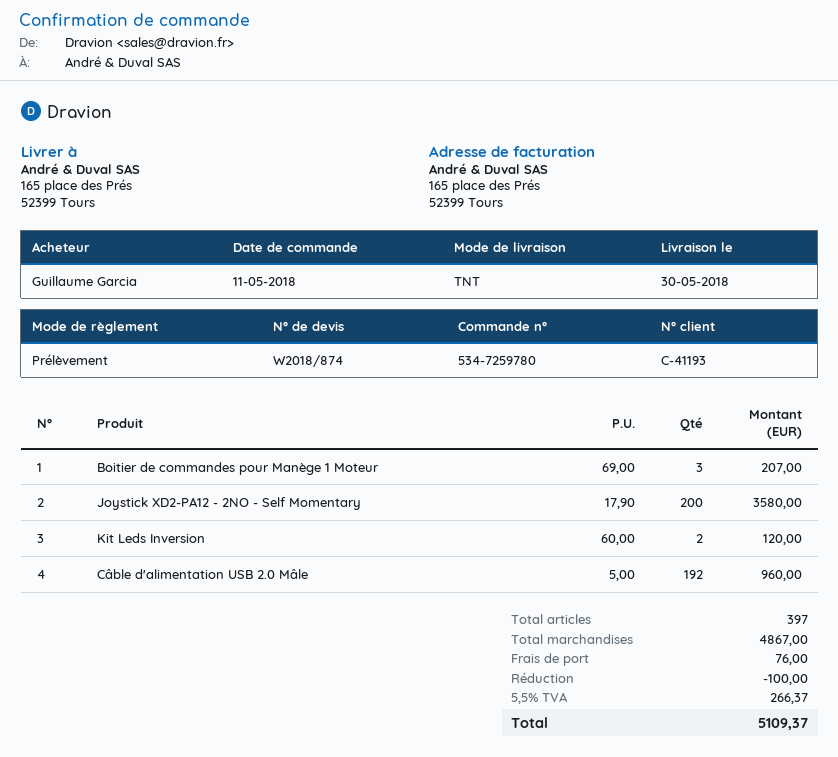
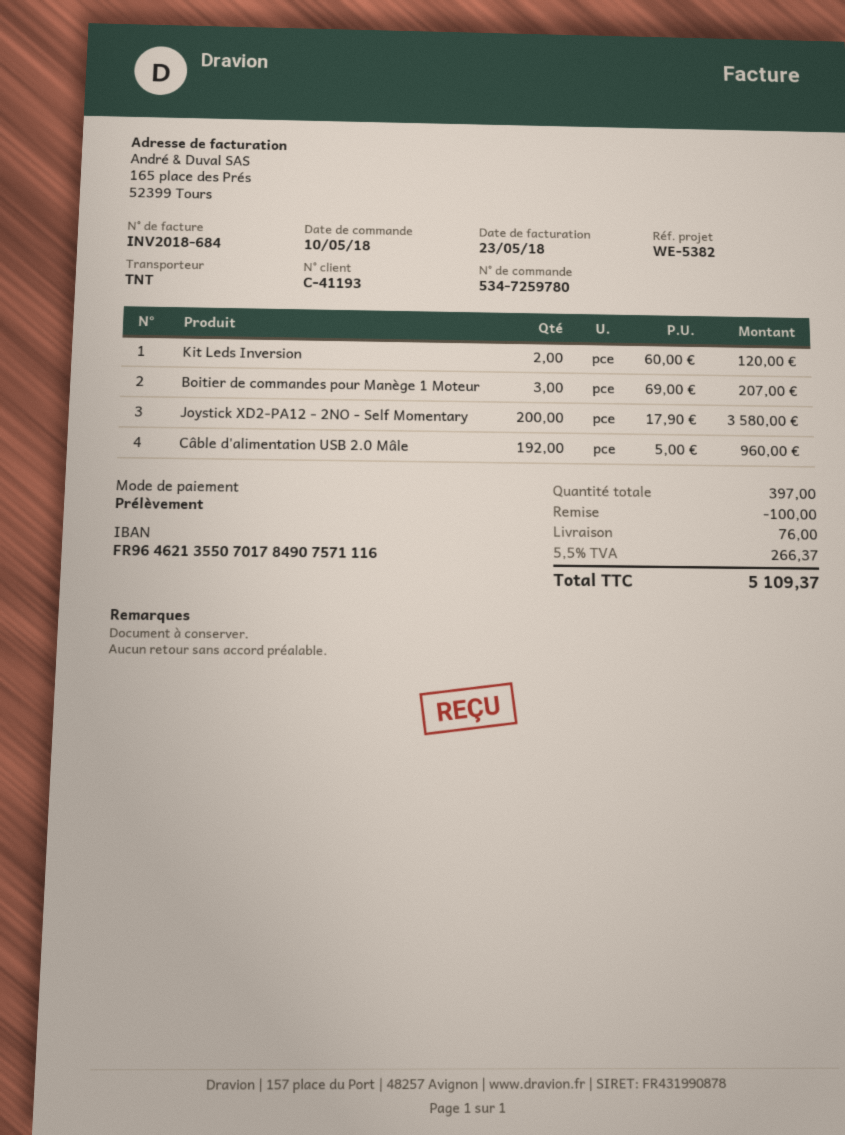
order date: 2018-05-11 -> 2018-05-10

